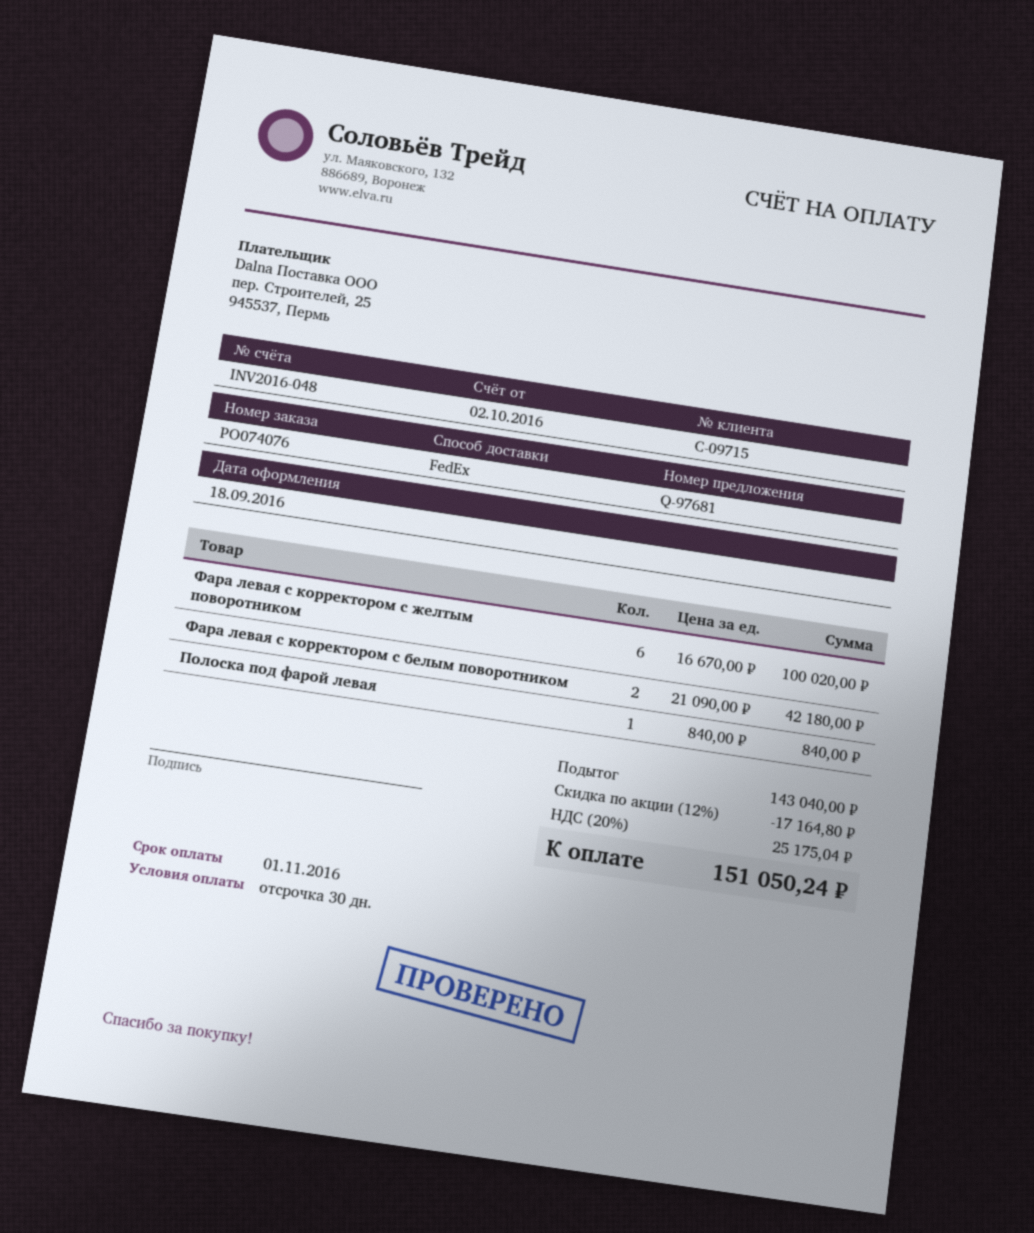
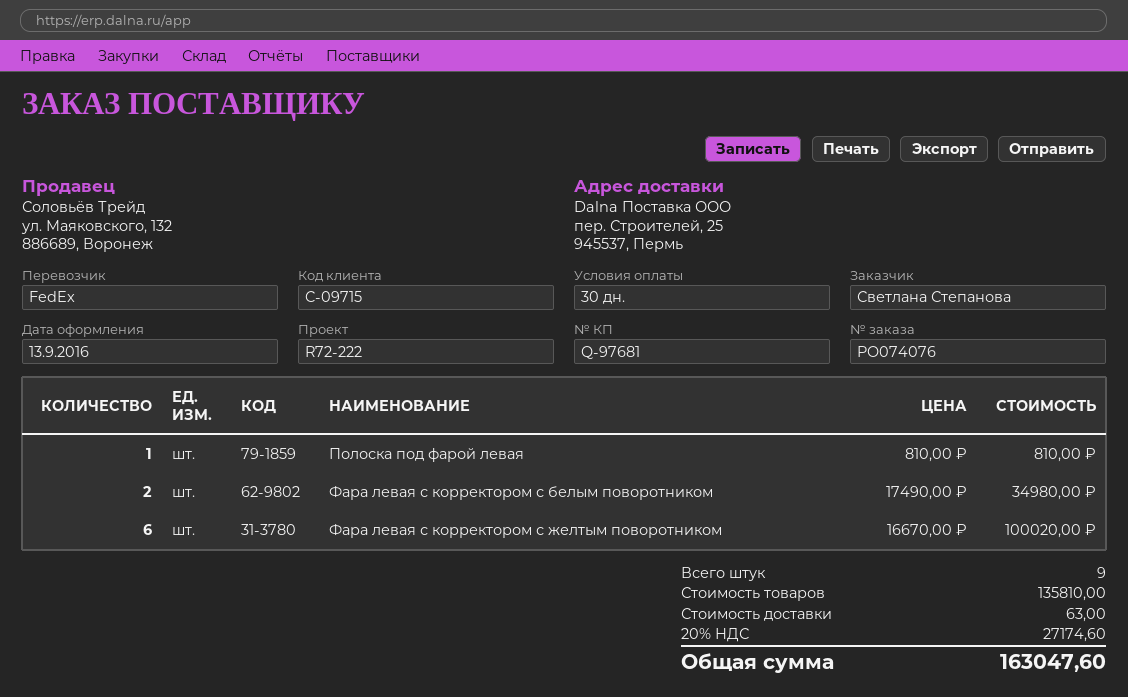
order date: 2016-09-18 -> 2016-09-13
Фара левая с корректором с белым поворотником: 2 x 21090.00 = 42180.00 -> 2 x 17490.00 = 34980.00
Полоска под фарой левая: 1 x 840.00 = 840.00 -> 1 x 810.00 = 810.00
subtotal: 143040.00 -> 135810.00
discount: 12% = 17164.80 -> none
shipping: none -> 63.00
tax: 20% = 25175.04 -> 20% = 27174.60
total: 151050.24 -> 163047.60

